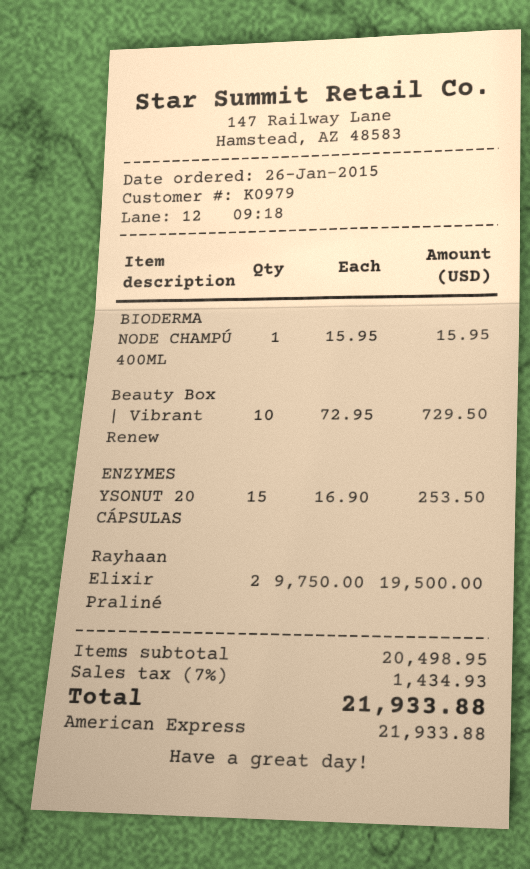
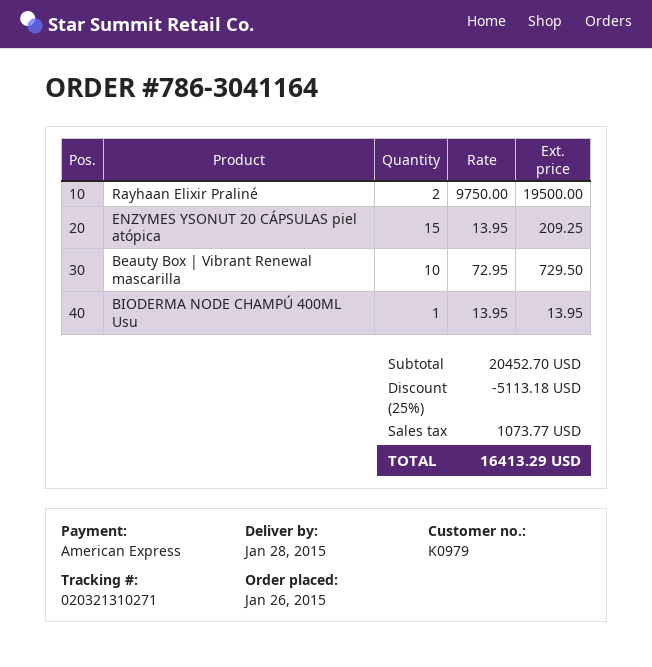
BIODERMA NODE CHAMPÚ 400ML: 1 x 15.95 = 15.95 -> 1 x 13.95 = 13.95
ENZYMES YSONUT 20 CÁPSULAS: 15 x 16.90 = 253.50 -> 15 x 13.95 = 209.25
subtotal: 20498.95 -> 20452.70
discount: none -> 25% = 5113.18
tax: 1434.93 -> 1073.77
total: 21933.88 -> 16413.29

